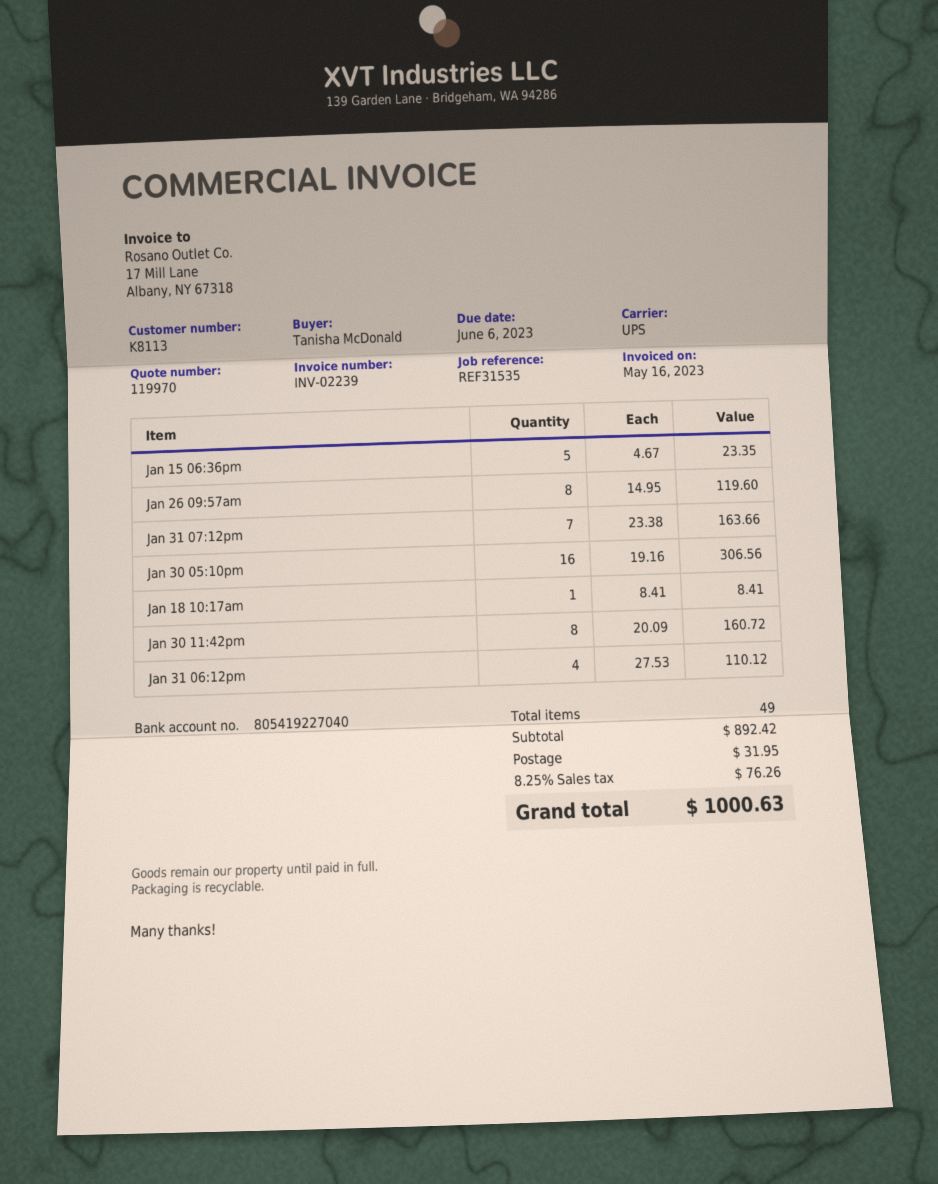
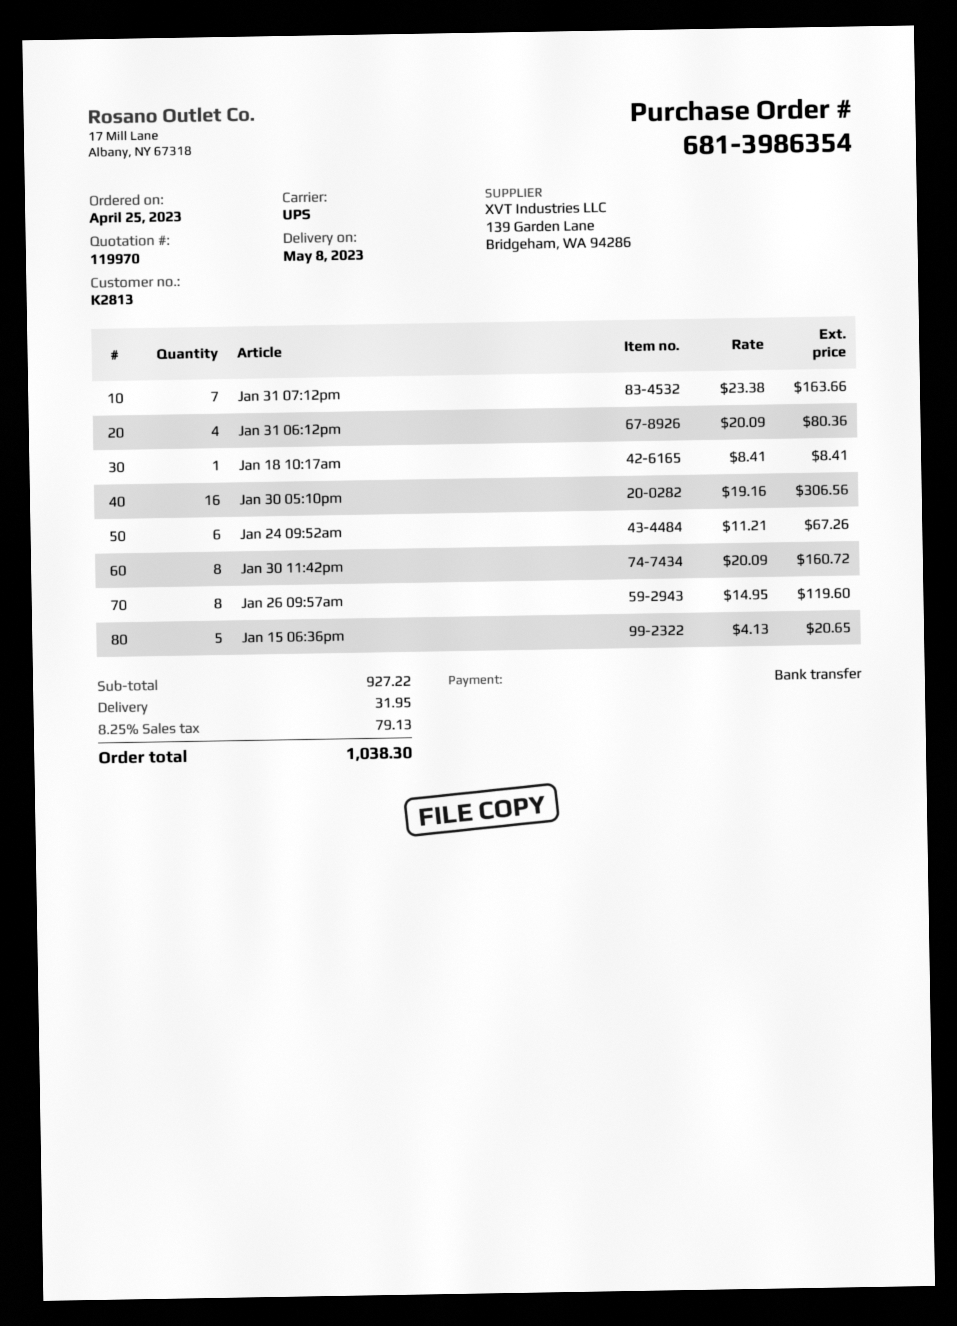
customer number: K8113 -> K2813
Jan 15 06:36pm: 5 x 4.67 = 23.35 -> 5 x 4.13 = 20.65
Jan 31 06:12pm: 4 x 27.53 = 110.12 -> 4 x 20.09 = 80.36
Jan 24 09:52am: none -> 6 x 11.21 = 67.26
subtotal: 892.42 -> 927.22
tax: 8.25% = 76.26 -> 8.25% = 79.13
total: 1000.63 -> 1038.30

